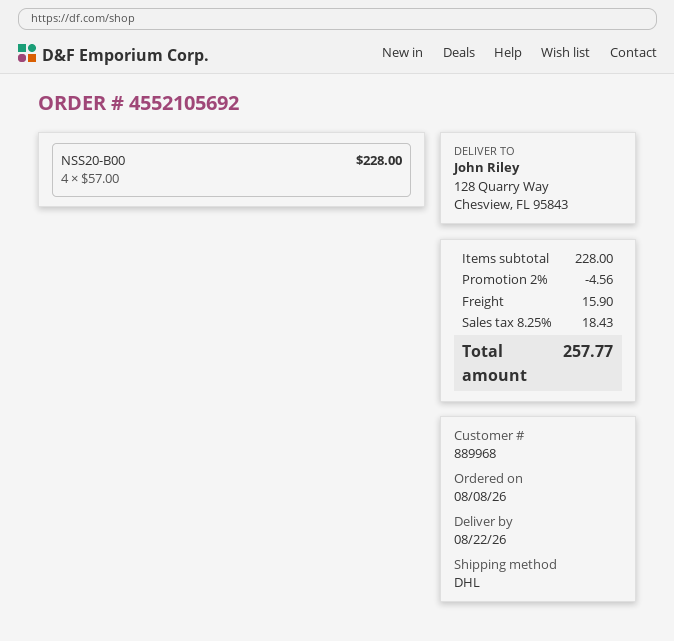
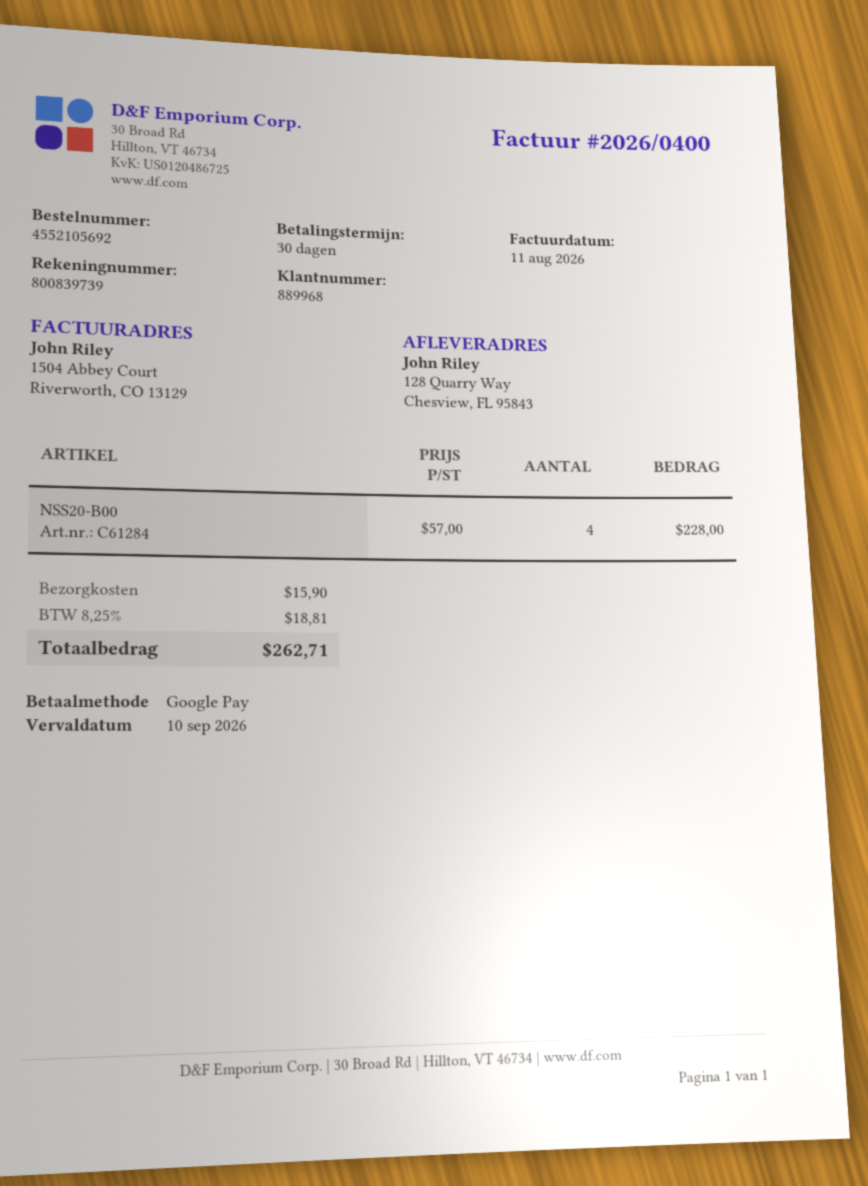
discount: 2% = 4.56 -> none
tax: 8.25% = 18.43 -> 8.25% = 18.81
total: 257.77 -> 262.71

